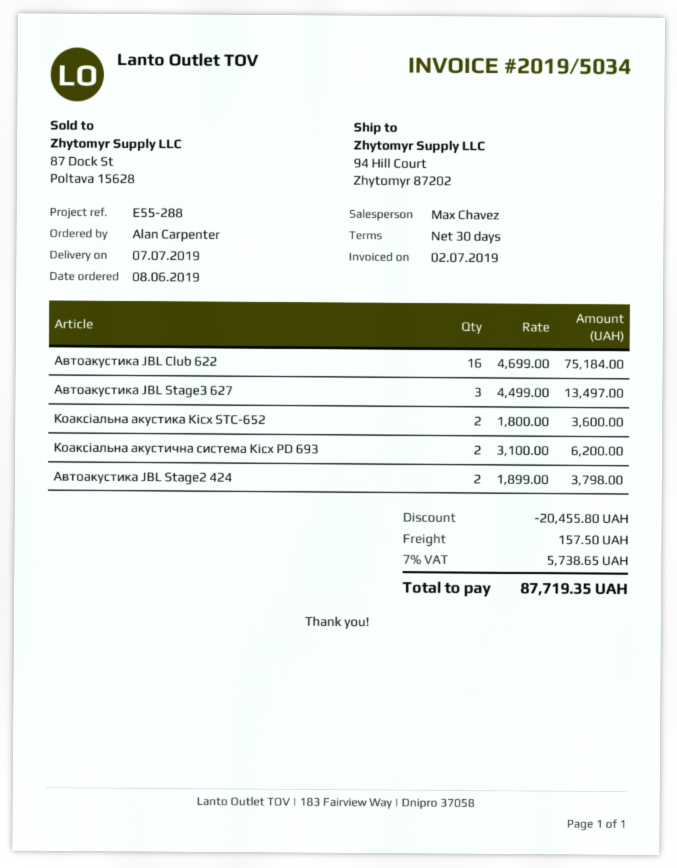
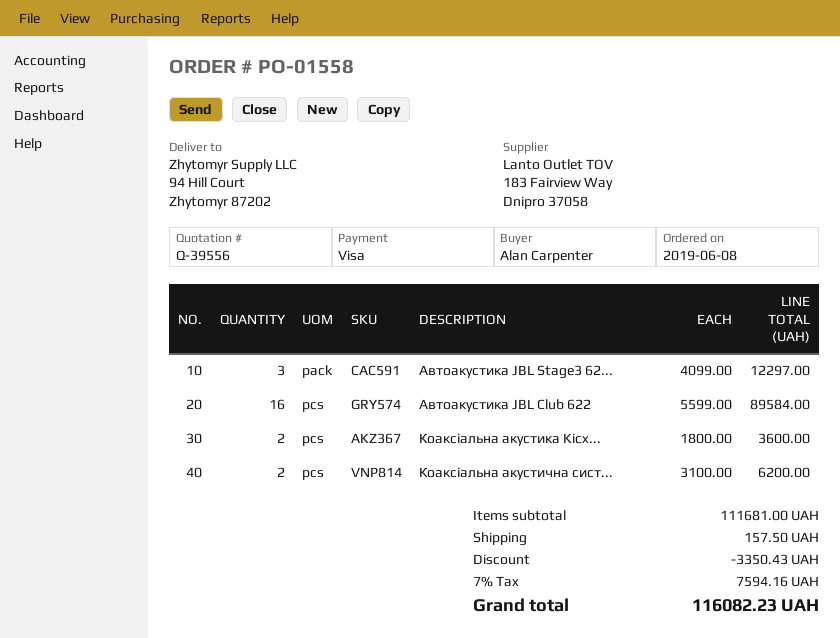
Автоакустика JBL Club 622: 16 x 4699.00 = 75184.00 -> 16 x 5599.00 = 89584.00
Автоакустика JBL Stage3 627: 3 x 4499.00 = 13497.00 -> 3 x 4099.00 = 12297.00
Автоакустика JBL Stage2 424: 2 x 1899.00 = 3798.00 -> none
discount: 20455.80 -> 3350.43
tax: 7% = 5738.65 -> 7% = 7594.16
total: 87719.35 -> 116082.23

